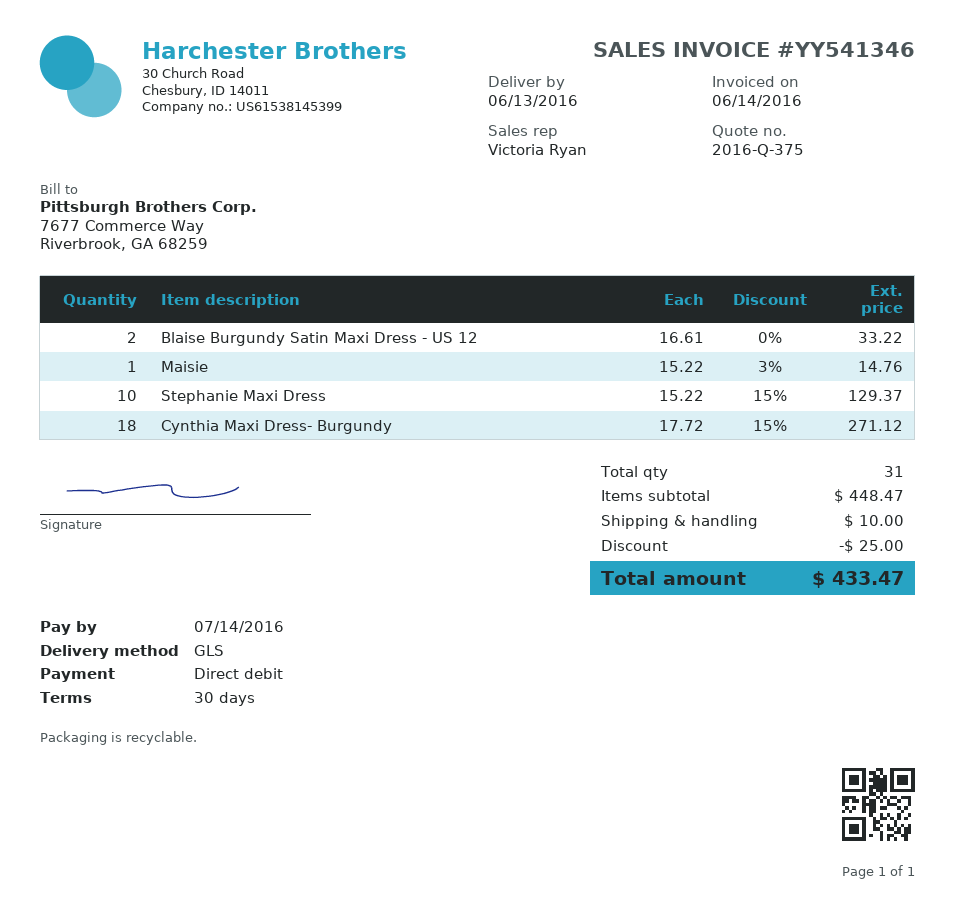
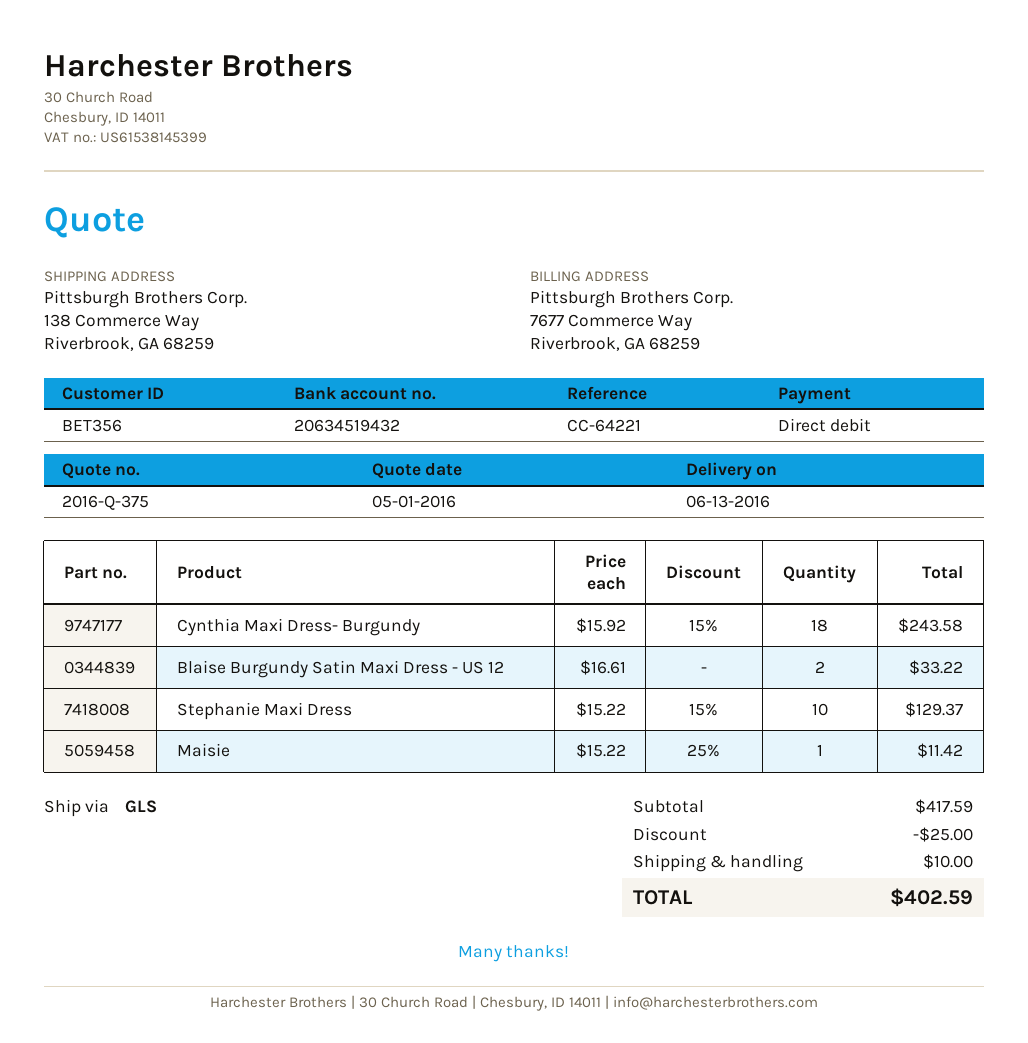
Maisie: 1 x 15.22 - 3% = 14.76 -> 1 x 15.22 - 25% = 11.42
Cynthia Maxi Dress- Burgundy: 18 x 17.72 - 15% = 271.12 -> 18 x 15.92 - 15% = 243.58
subtotal: 448.47 -> 417.59
total: 433.47 -> 402.59

